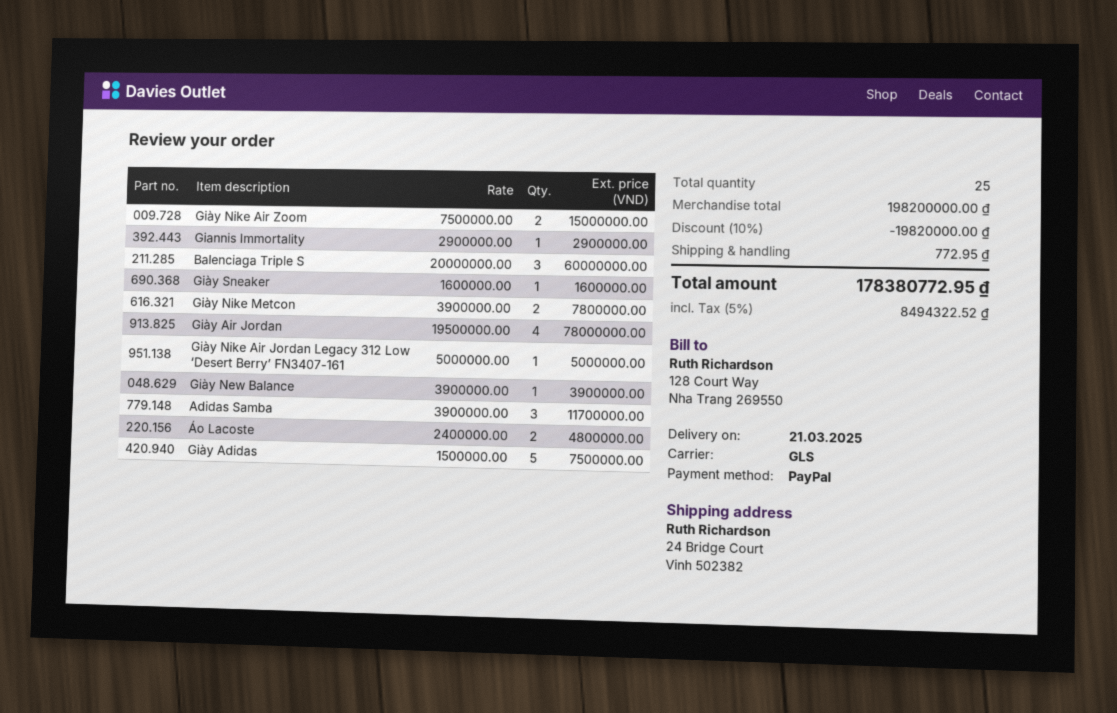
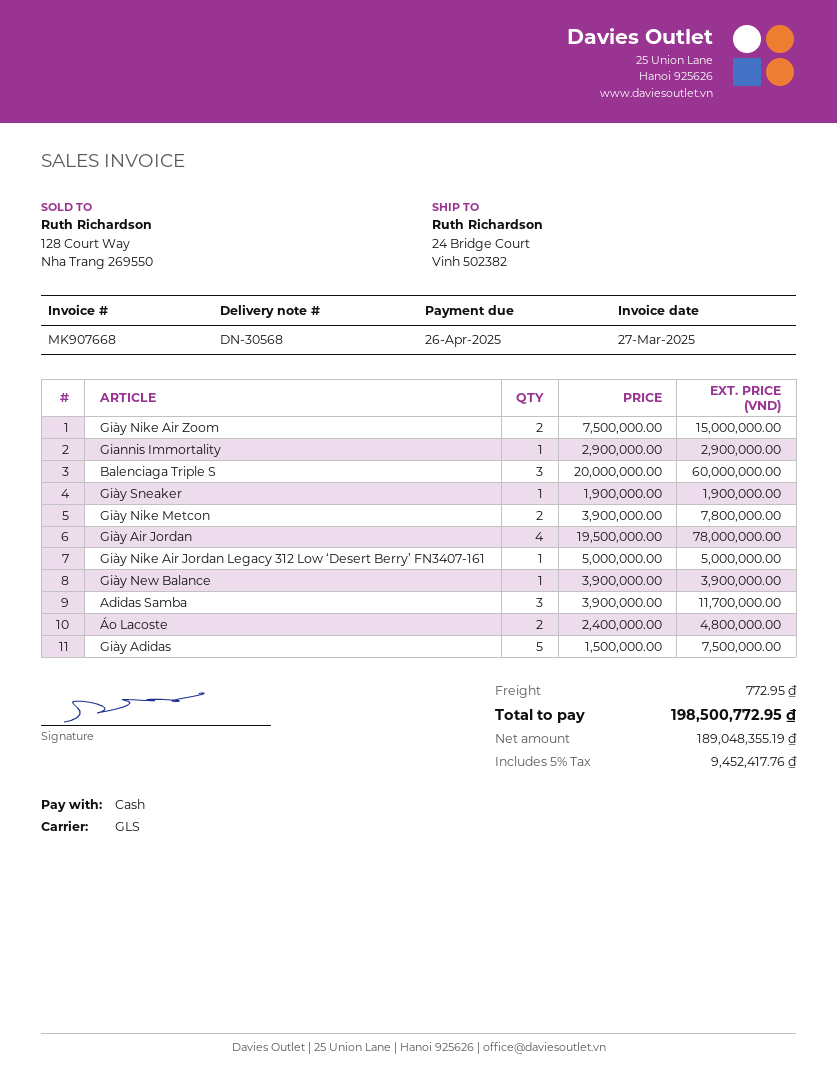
payment method: PayPal -> cash
Giày Sneaker: 1 x 1600000.00 = 1600000.00 -> 1 x 1900000.00 = 1900000.00
discount: 10% = 19820000.00 -> none
tax: 5% = 8494322.52 -> 5% = 9452417.76
total: 178380772.95 -> 198500772.95

